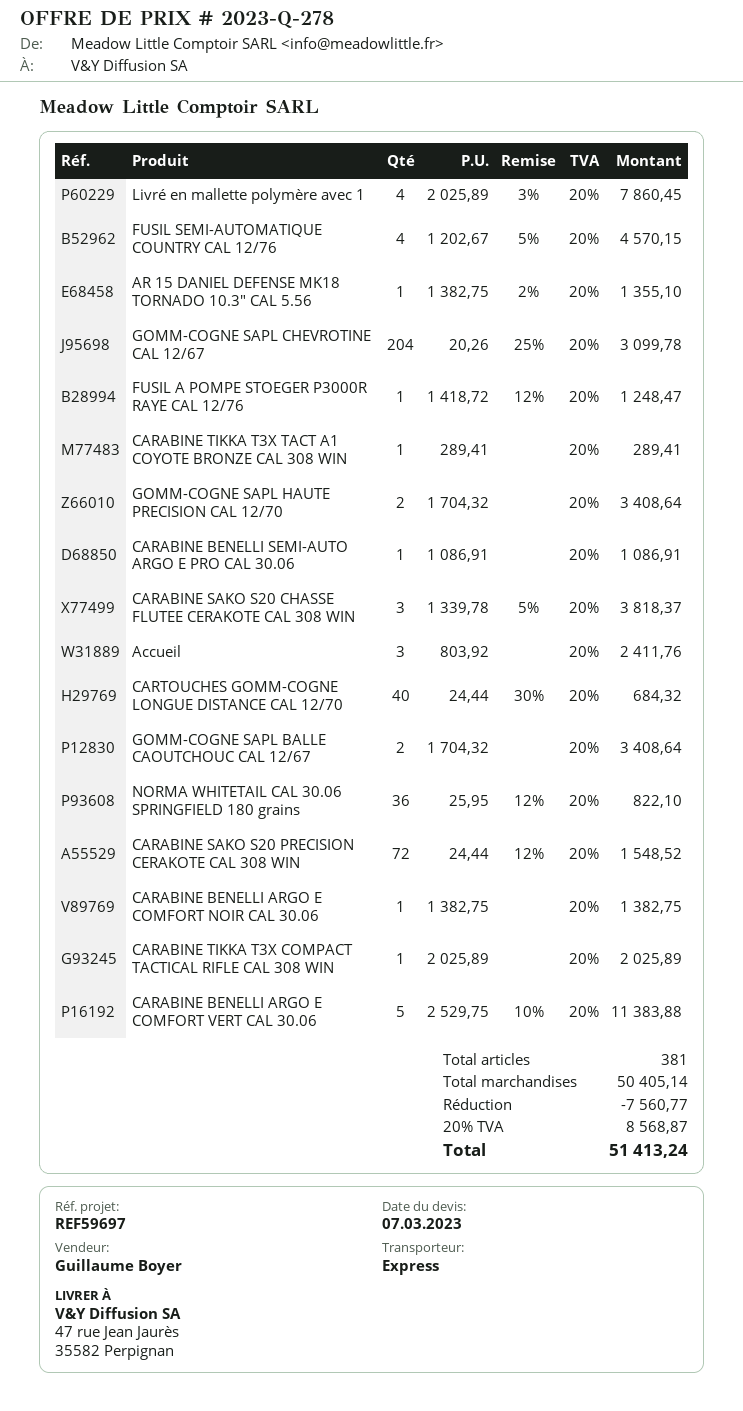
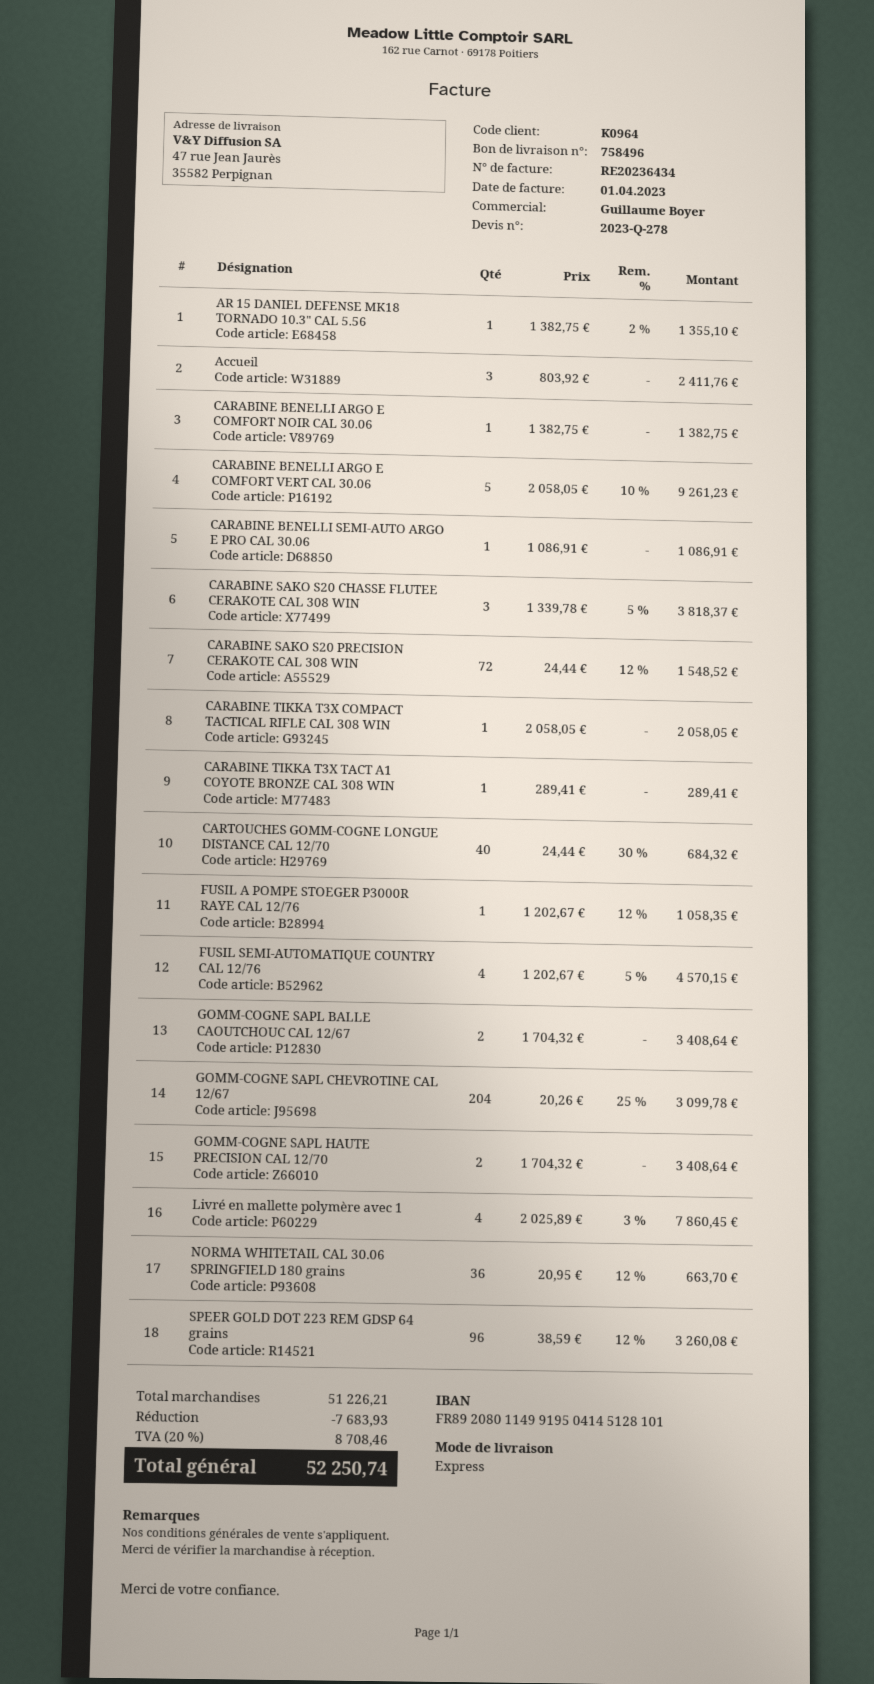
FUSIL A POMPE STOEGER P3000R RAYE CAL 12/76: 1 x 1418.72 - 12% = 1248.47 -> 1 x 1202.67 - 12% = 1058.35
NORMA WHITETAIL CAL 30.06 SPRINGFIELD 180 grains: 36 x 25.95 - 12% = 822.10 -> 36 x 20.95 - 12% = 663.70
CARABINE TIKKA T3X COMPACT TACTICAL RIFLE CAL 308 WIN: 1 x 2025.89 = 2025.89 -> 1 x 2058.05 = 2058.05
CARABINE BENELLI ARGO E COMFORT VERT CAL 30.06: 5 x 2529.75 - 10% = 11383.88 -> 5 x 2058.05 - 10% = 9261.23
SPEER GOLD DOT 223 REM GDSP 64 grains: none -> 96 x 38.59 - 12% = 3260.08
subtotal: 50405.14 -> 51226.21
discount: 7560.77 -> 7683.93
tax: 20% = 8568.87 -> 20% = 8708.46
total: 51413.24 -> 52250.74

